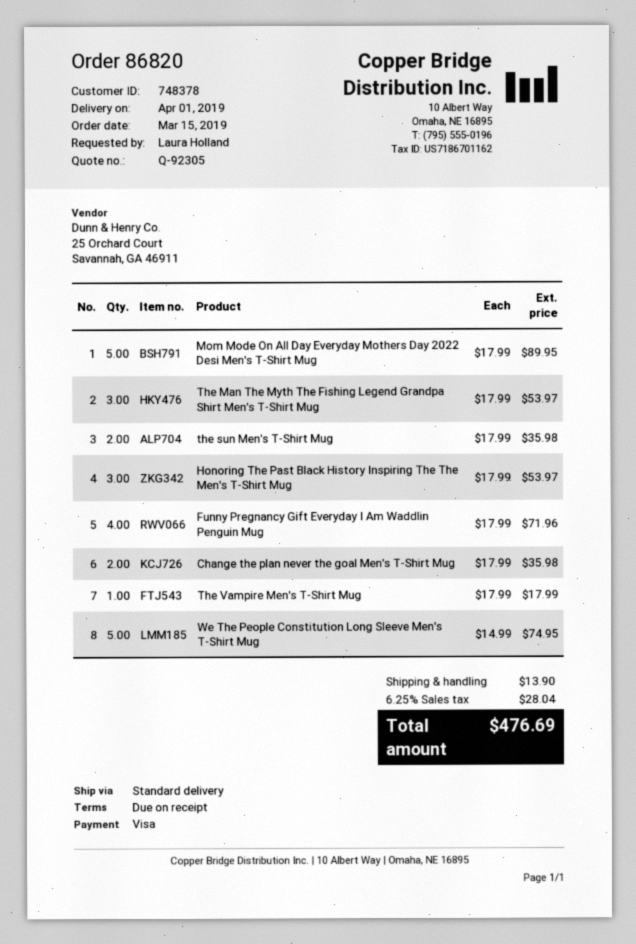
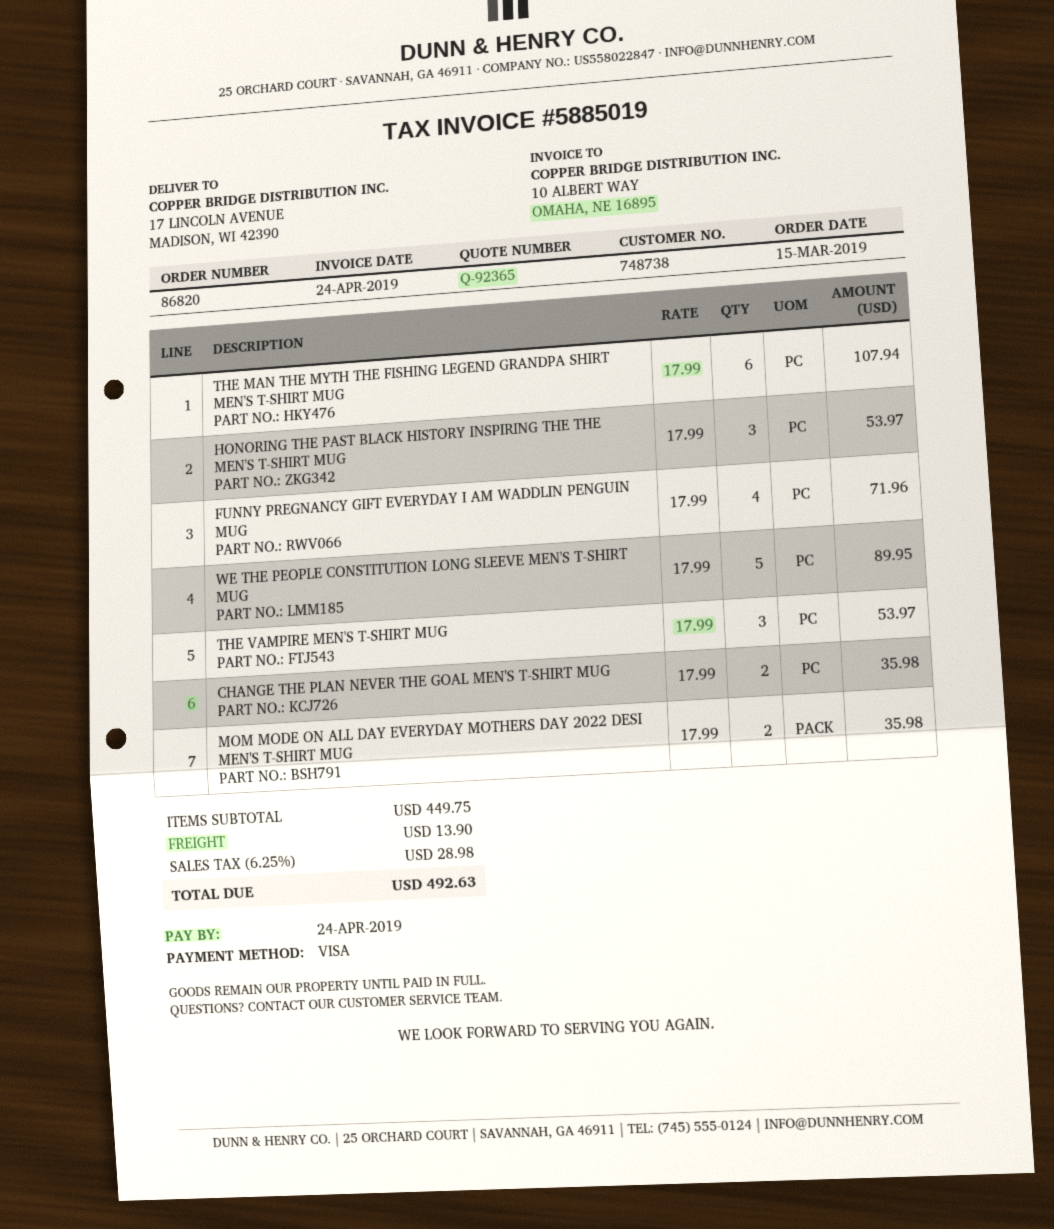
quote number: Q-92305 -> Q-92365
customer number: 748378 -> 748738
Mom Mode On All Day Everyday Mothers Day 2022 Desi Men's T-Shirt Mug: 5 x 17.99 = 89.95 -> 2 x 17.99 = 35.98
The Man The Myth The Fishing Legend Grandpa Shirt Men's T-Shirt Mug: 3 x 17.99 = 53.97 -> 6 x 17.99 = 107.94
the sun Men's T-Shirt Mug: 2 x 17.99 = 35.98 -> none
The Vampire Men's T-Shirt Mug: 1 x 17.99 = 17.99 -> 3 x 17.99 = 53.97
We The People Constitution Long Sleeve Men's T-Shirt Mug: 5 x 14.99 = 74.95 -> 5 x 17.99 = 89.95
tax: 6.25% = 28.04 -> 6.25% = 28.98
total: 476.69 -> 492.63

